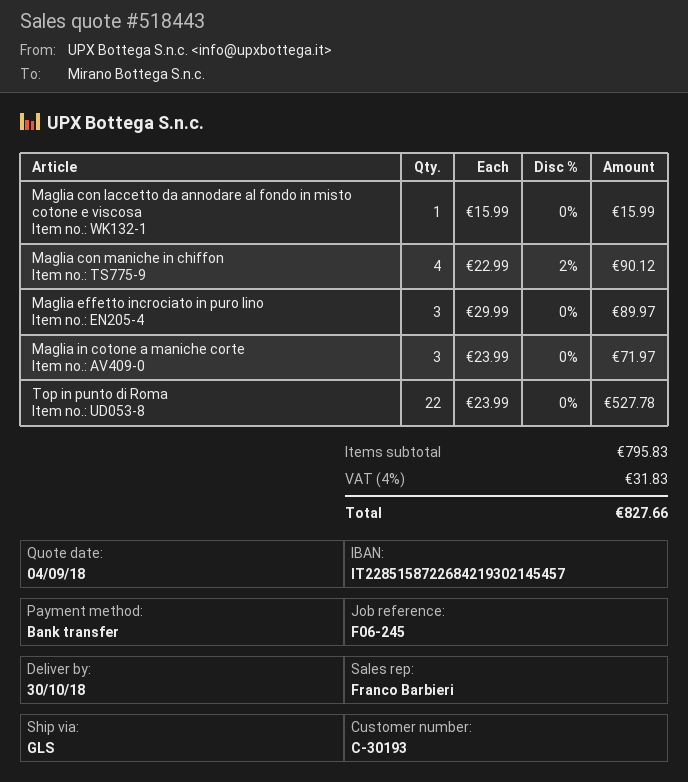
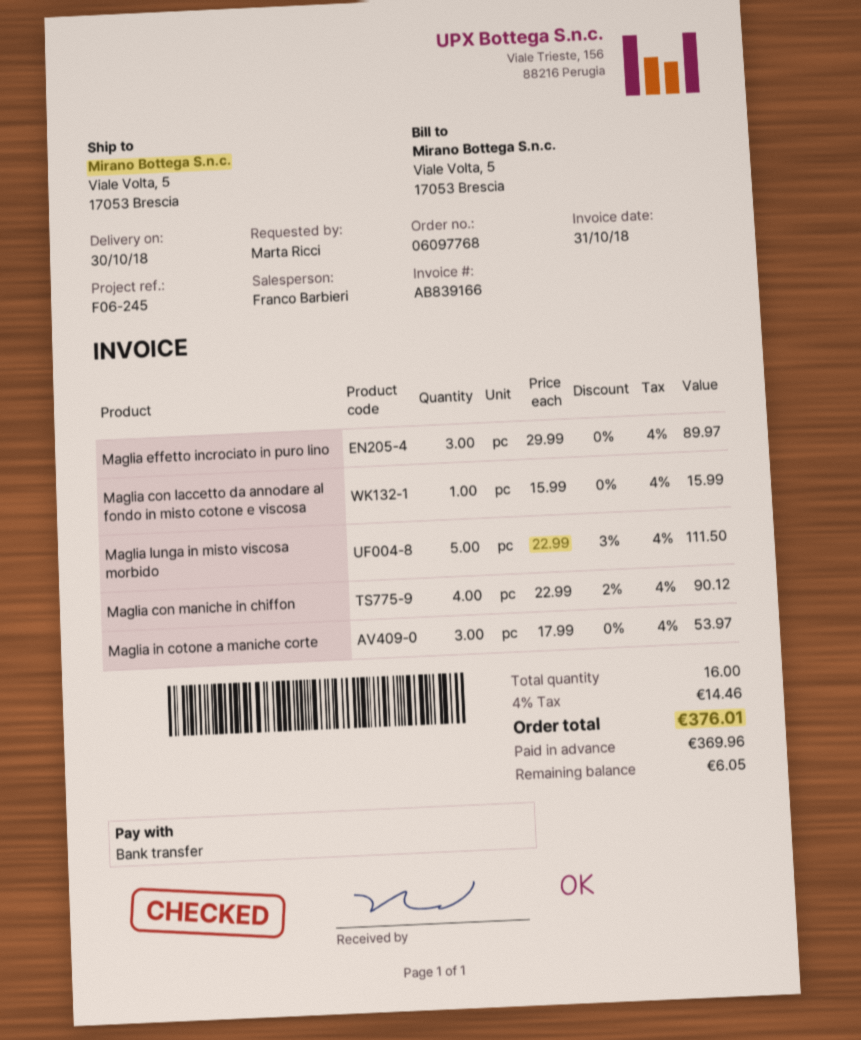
Maglia in cotone a maniche corte: 3 x 23.99 = 71.97 -> 3 x 17.99 = 53.97
Top in punto di Roma: 22 x 23.99 = 527.78 -> none
Maglia lunga in misto viscosa morbido: none -> 5 x 22.99 - 3% = 111.50
tax: 4% = 31.83 -> 4% = 14.46
total: 827.66 -> 376.01

